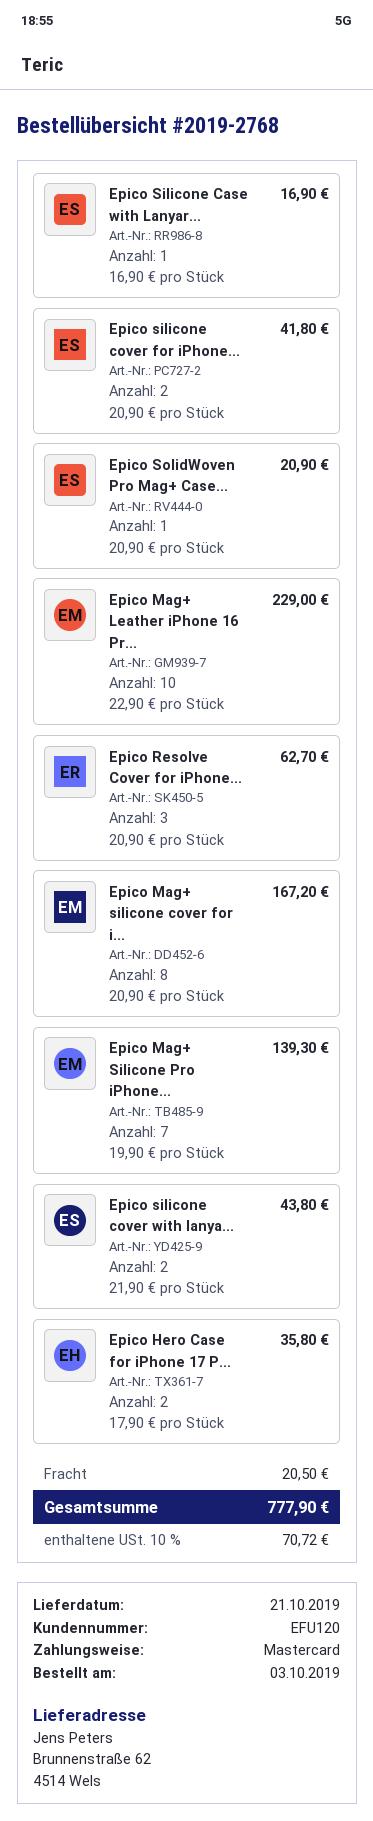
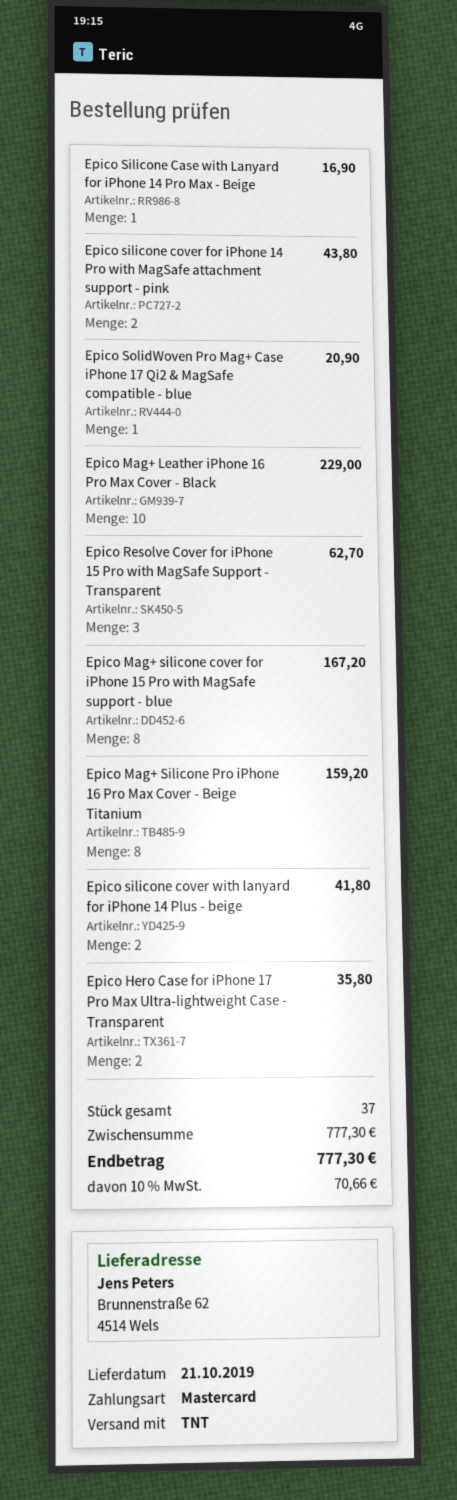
Epico silicone cover for iPhone...: 2 for 41.80 -> 2 for 43.80
Epico Mag+ Silicone Pro iPhone...: 7 for 139.30 -> 8 for 159.20
Epico silicone cover with lanya...: 2 for 43.80 -> 2 for 41.80
shipping: 20.50 -> none
tax: 10% = 70.72 -> 10% = 70.66
total: 777.90 -> 777.30

